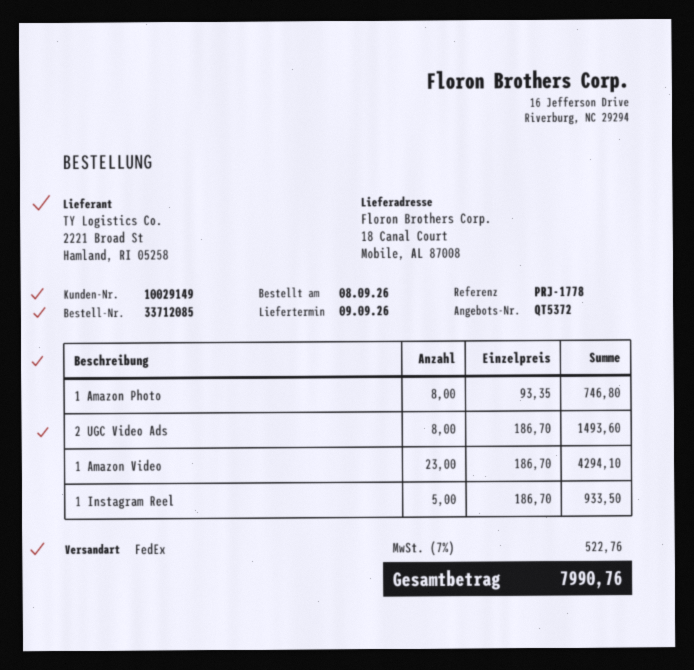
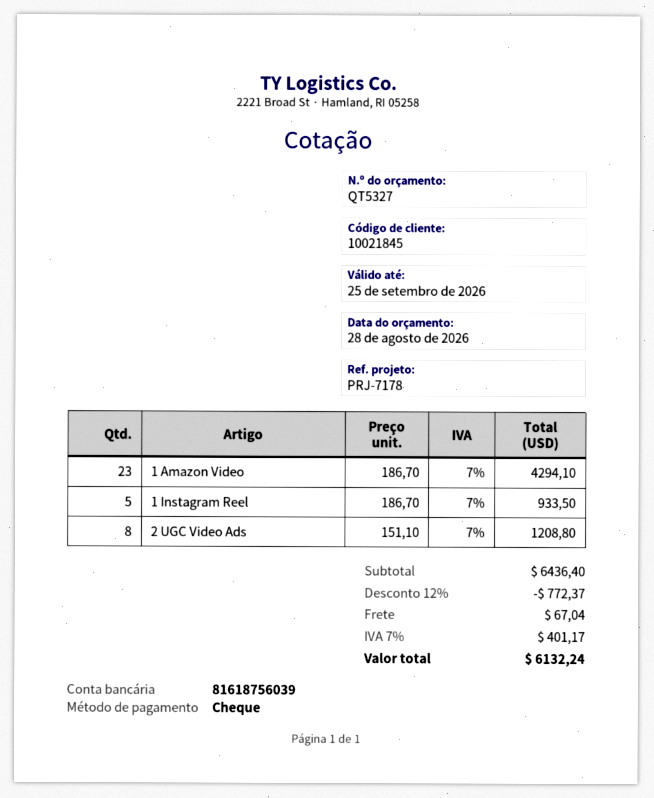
quote number: QT5372 -> QT5327
customer number: 10029149 -> 10021845
reference: PRJ-1778 -> PRJ-7178
1 Amazon Photo: 8 x 93.35 = 746.80 -> none
2 UGC Video Ads: 8 x 186.70 = 1493.60 -> 8 x 151.10 = 1208.80
discount: none -> 12% = 772.37
shipping: none -> 67.04
tax: 7% = 522.76 -> 7% = 401.17
total: 7990.76 -> 6132.24

